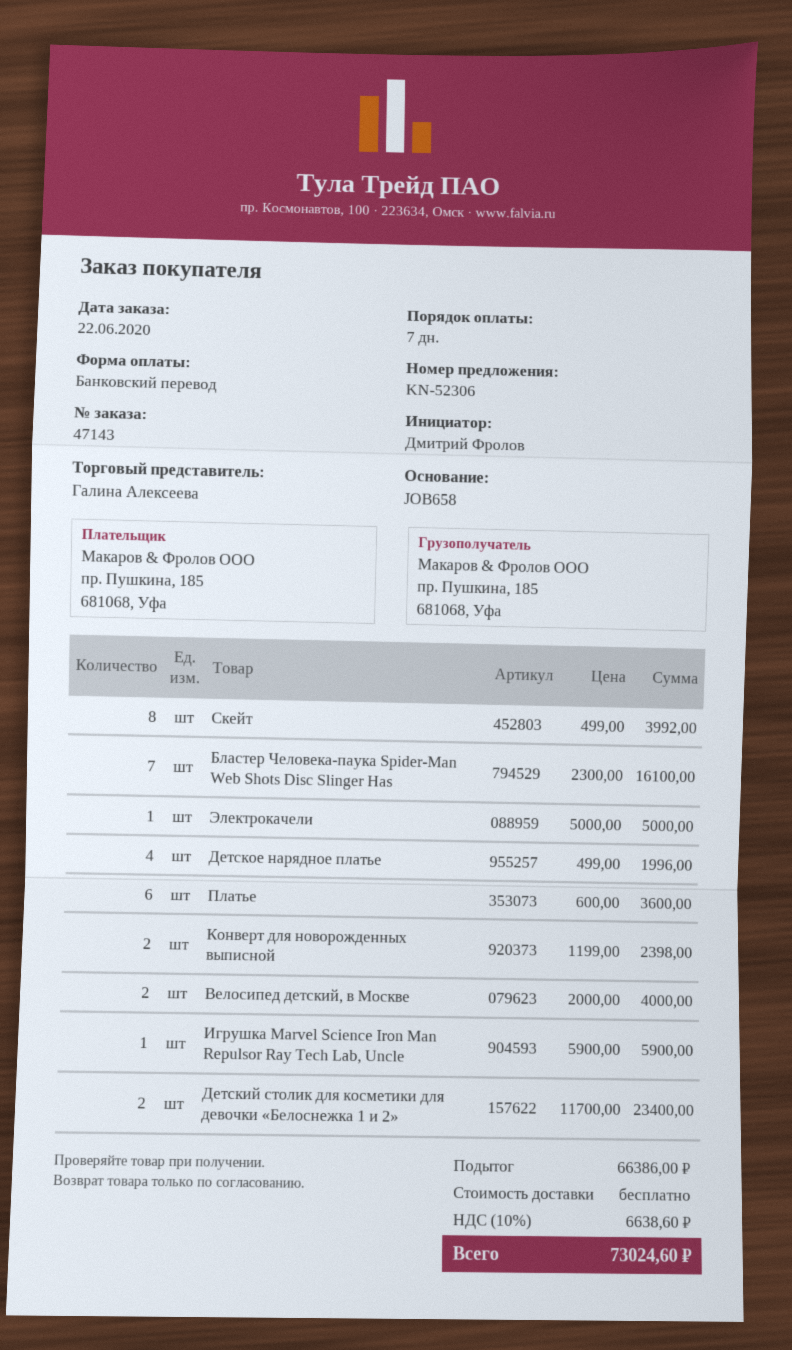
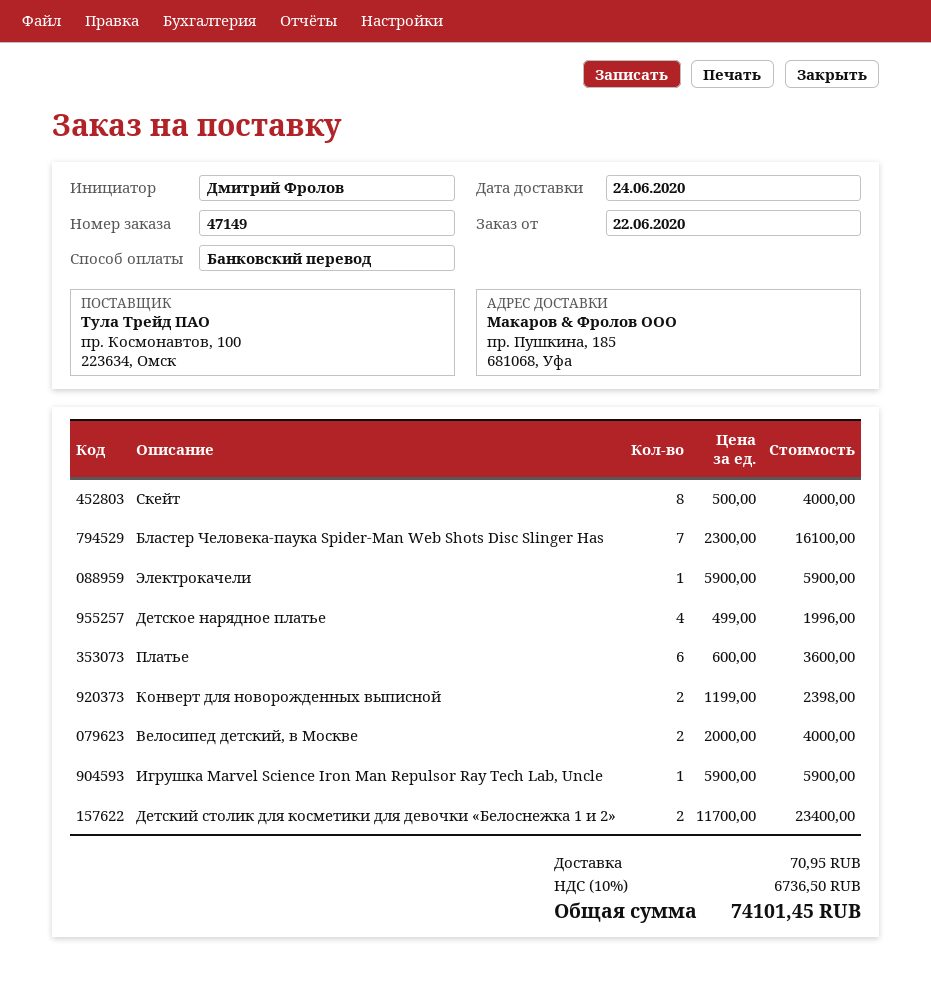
order number: 47143 -> 47149
Скейт: 8 x 499.00 = 3992.00 -> 8 x 500.00 = 4000.00
Электрокачели: 1 x 5000.00 = 5000.00 -> 1 x 5900.00 = 5900.00
shipping: 0.00 -> 70.95
tax: 10% = 6638.60 -> 10% = 6736.50
total: 73024.60 -> 74101.45

